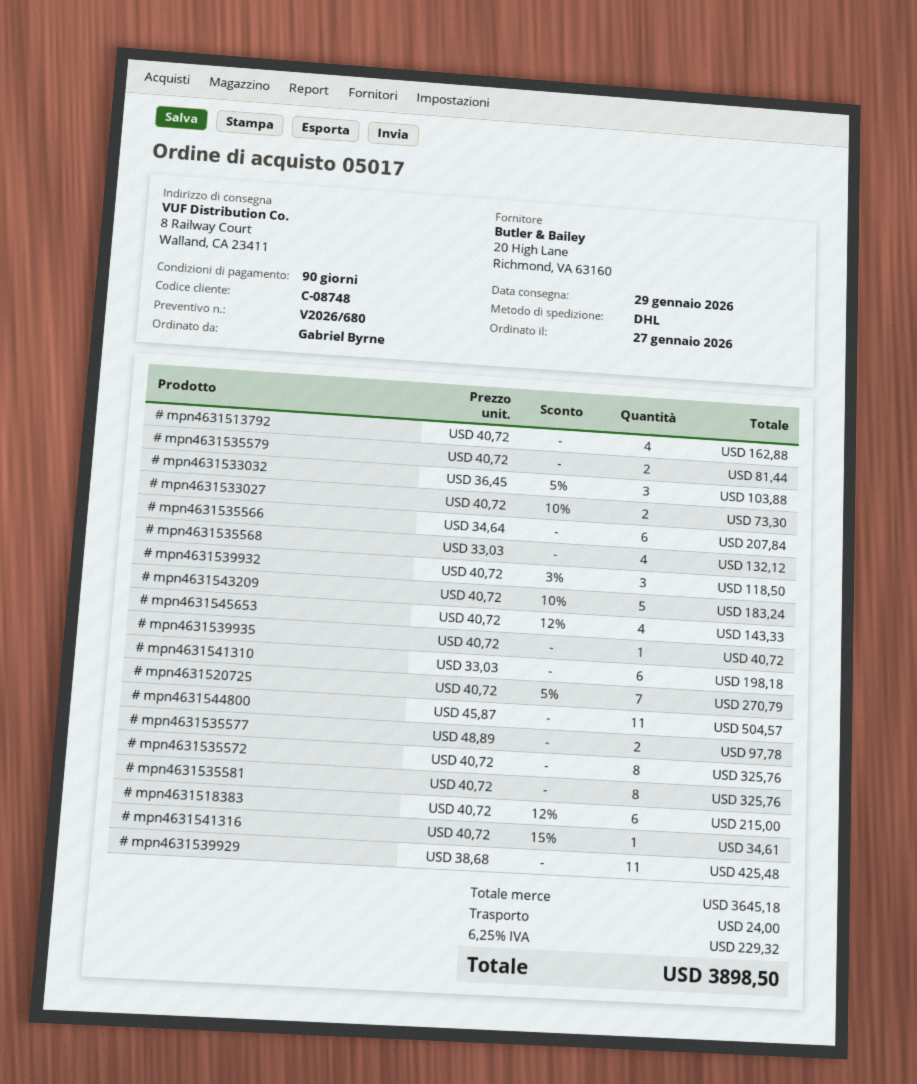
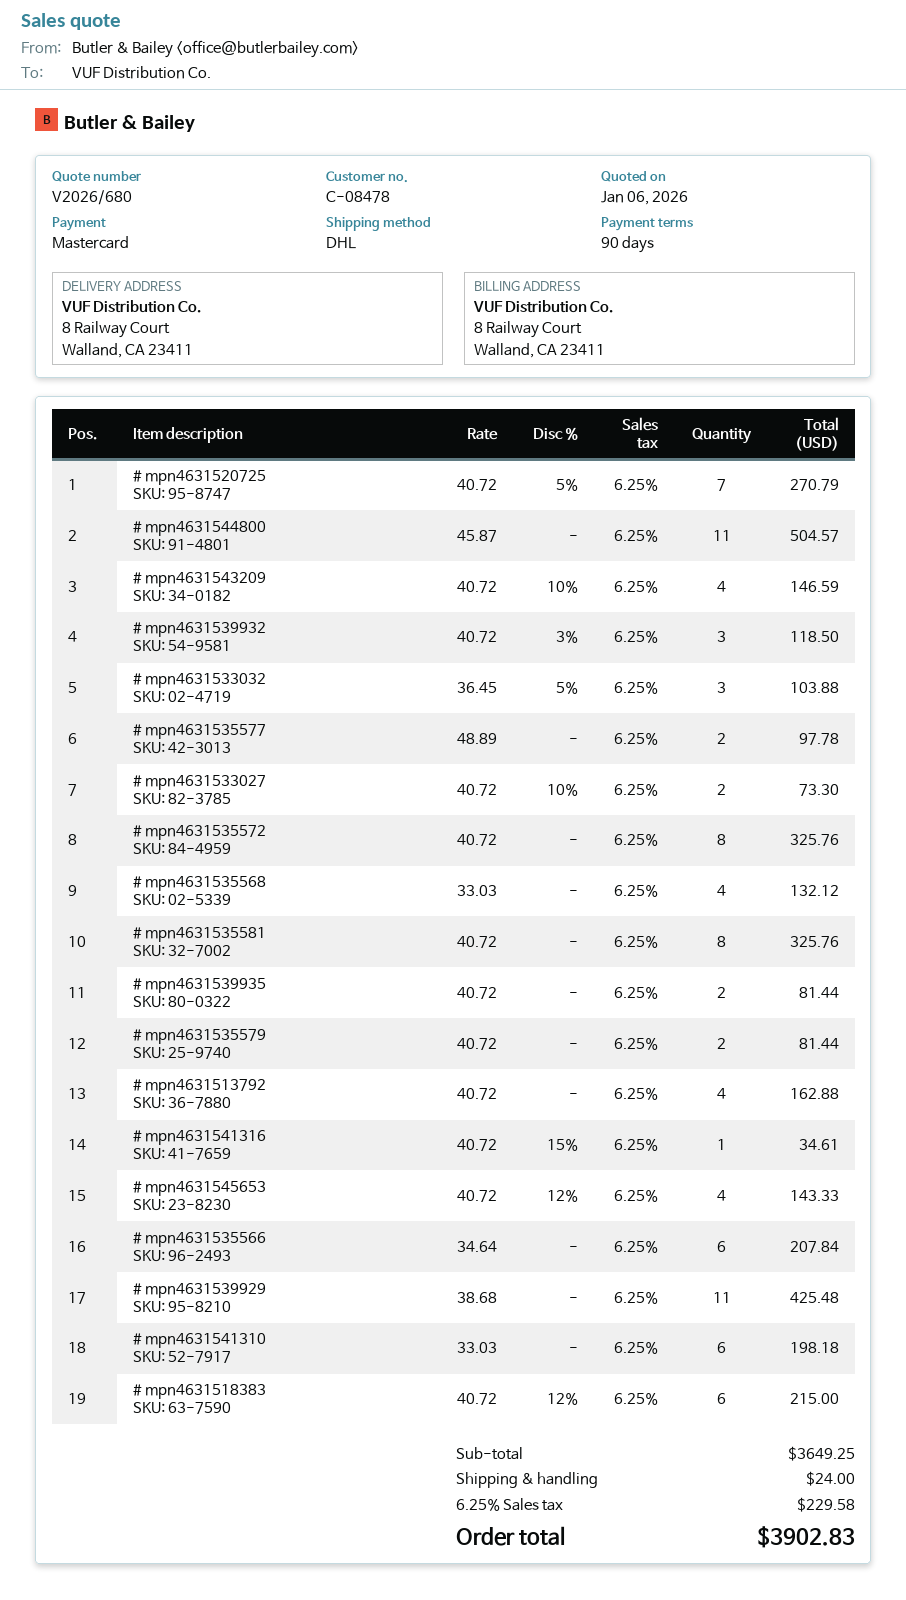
customer number: C-08748 -> C-08478
# mpn4631543209: 5 x 40.72 - 10% = 183.24 -> 4 x 40.72 - 10% = 146.59
# mpn4631539935: 1 x 40.72 = 40.72 -> 2 x 40.72 = 81.44
subtotal: 3645.18 -> 3649.25
tax: 6.25% = 229.32 -> 6.25% = 229.58
total: 3898.50 -> 3902.83

